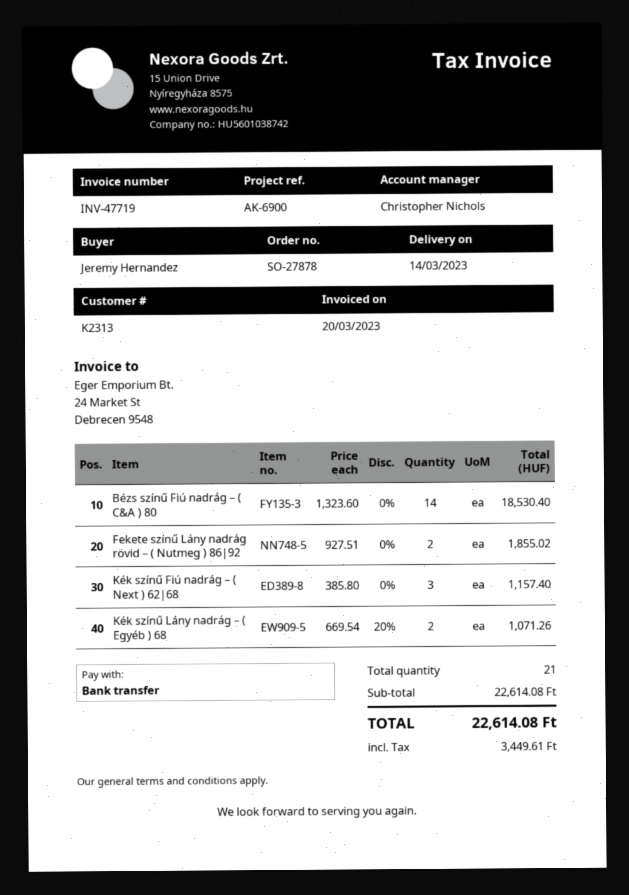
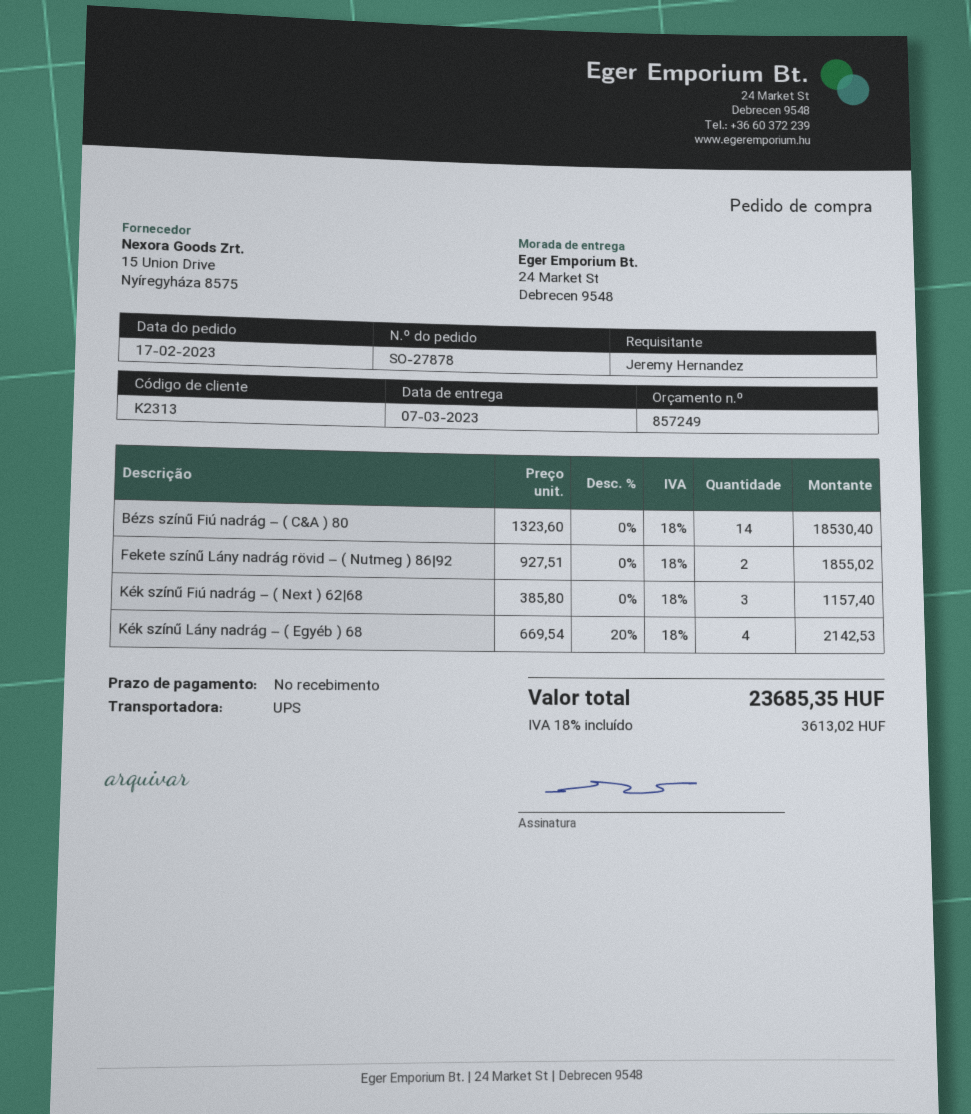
delivery date: 2023-03-14 -> 2023-03-07
Kék színű Lány nadrág – ( Egyéb ) 68: 2 x 669.54 - 20% = 1071.26 -> 4 x 669.54 - 20% = 2142.53
tax: 3449.61 -> 3613.02
total: 22614.08 -> 23685.35

